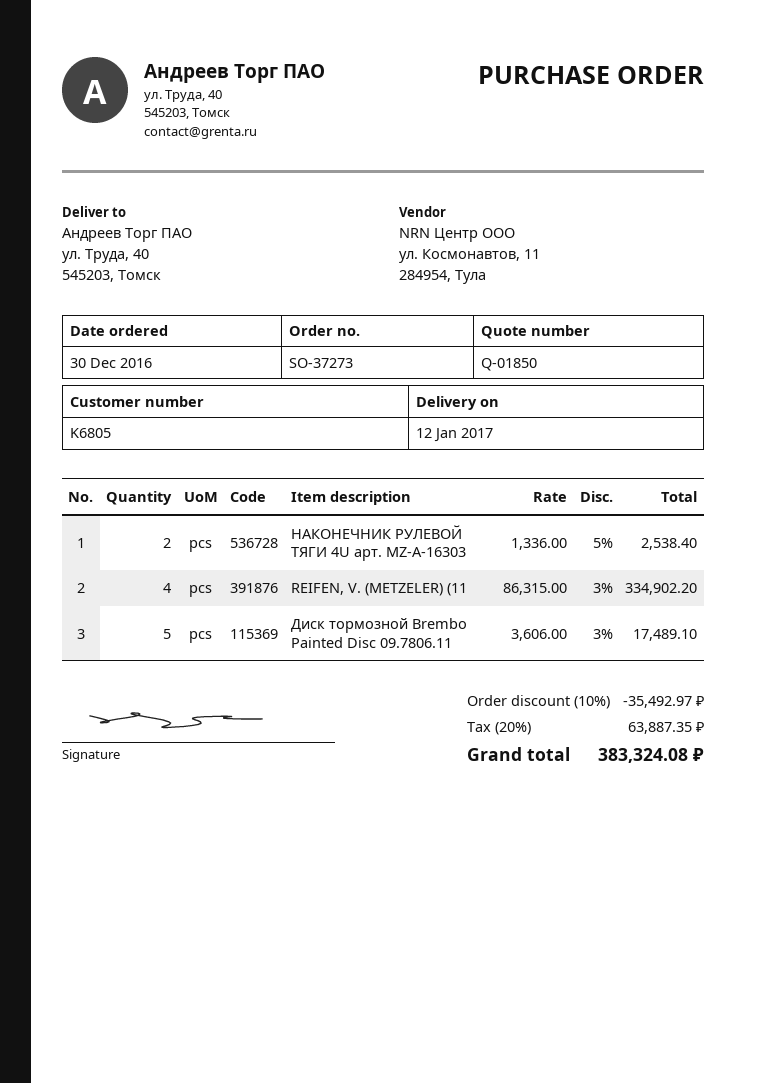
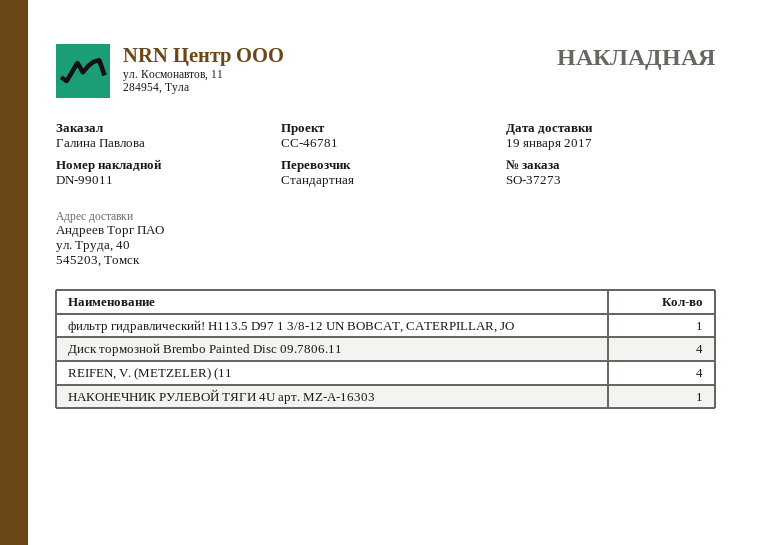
delivery date: 2017-01-12 -> 2017-01-19
НАКОНЕЧНИК РУЛЕВОЙ ТЯГИ 4U арт. MZ-A-16303: 2 -> 1
Диск тормозной Brembo Painted Disc 09.7806.11: 5 -> 4
фильтр гидравлический! H113.5 D97 1 3/8-12 UN BOBCAT, CATERPILLAR, JO: none -> 1

